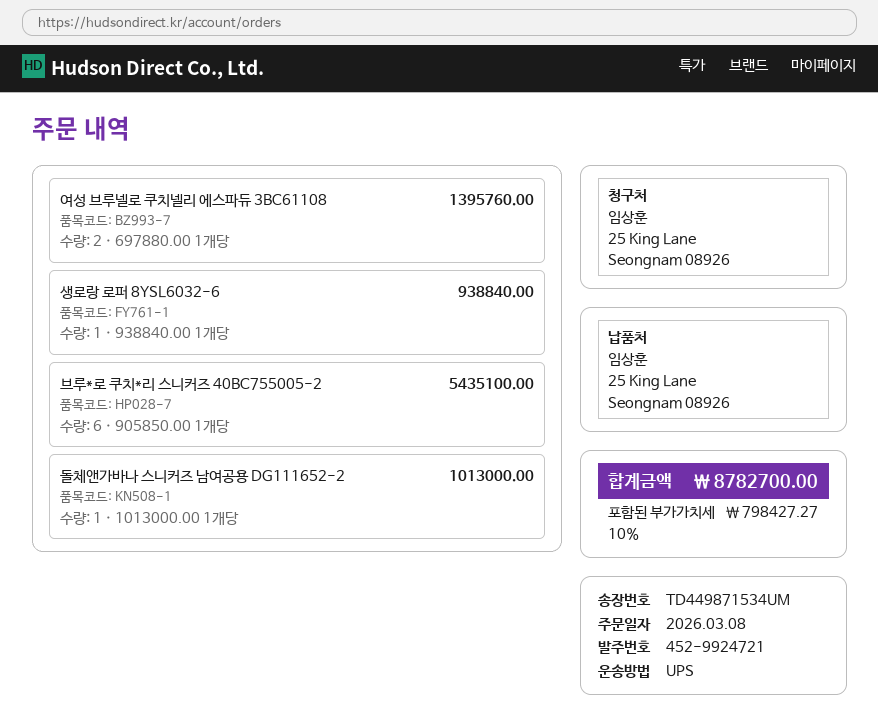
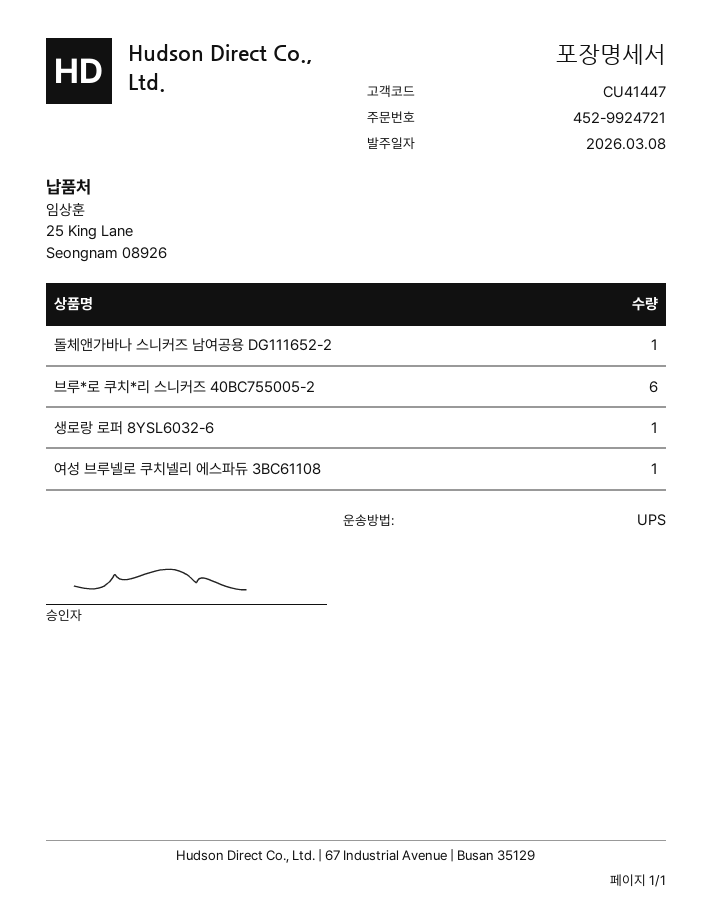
여성 브루넬로 쿠치넬리 에스파듀 3BC61108: 2 -> 1

